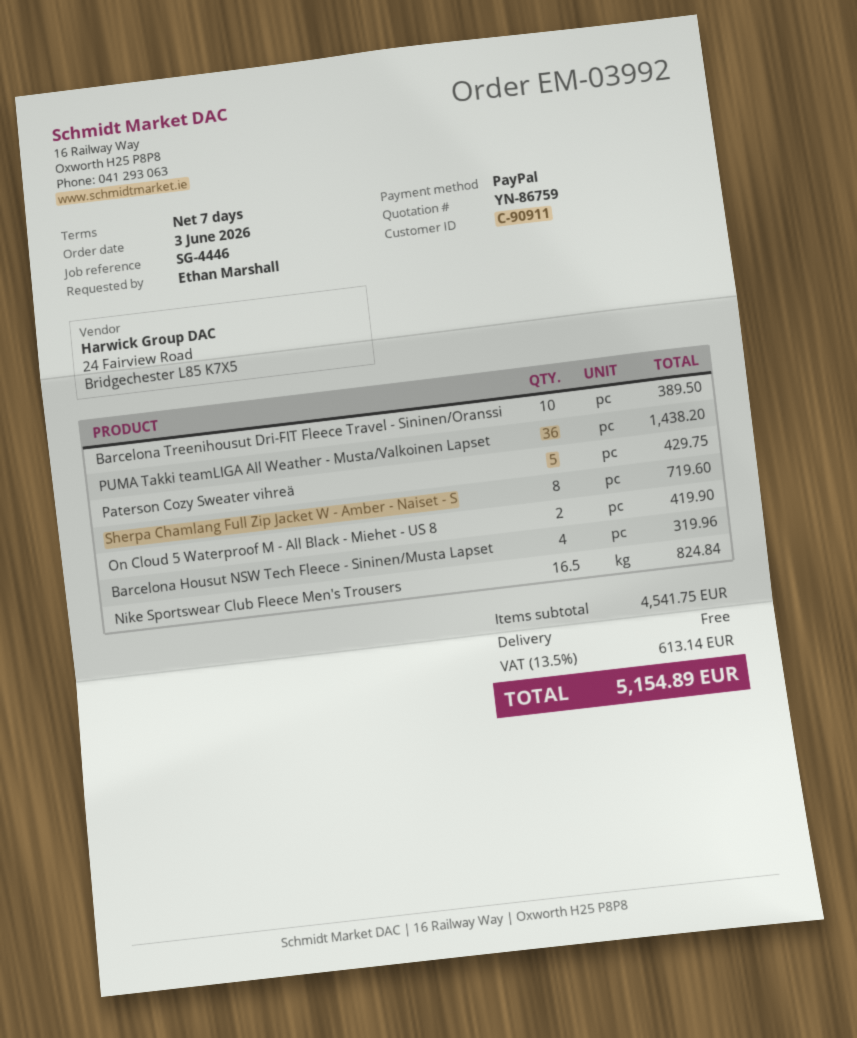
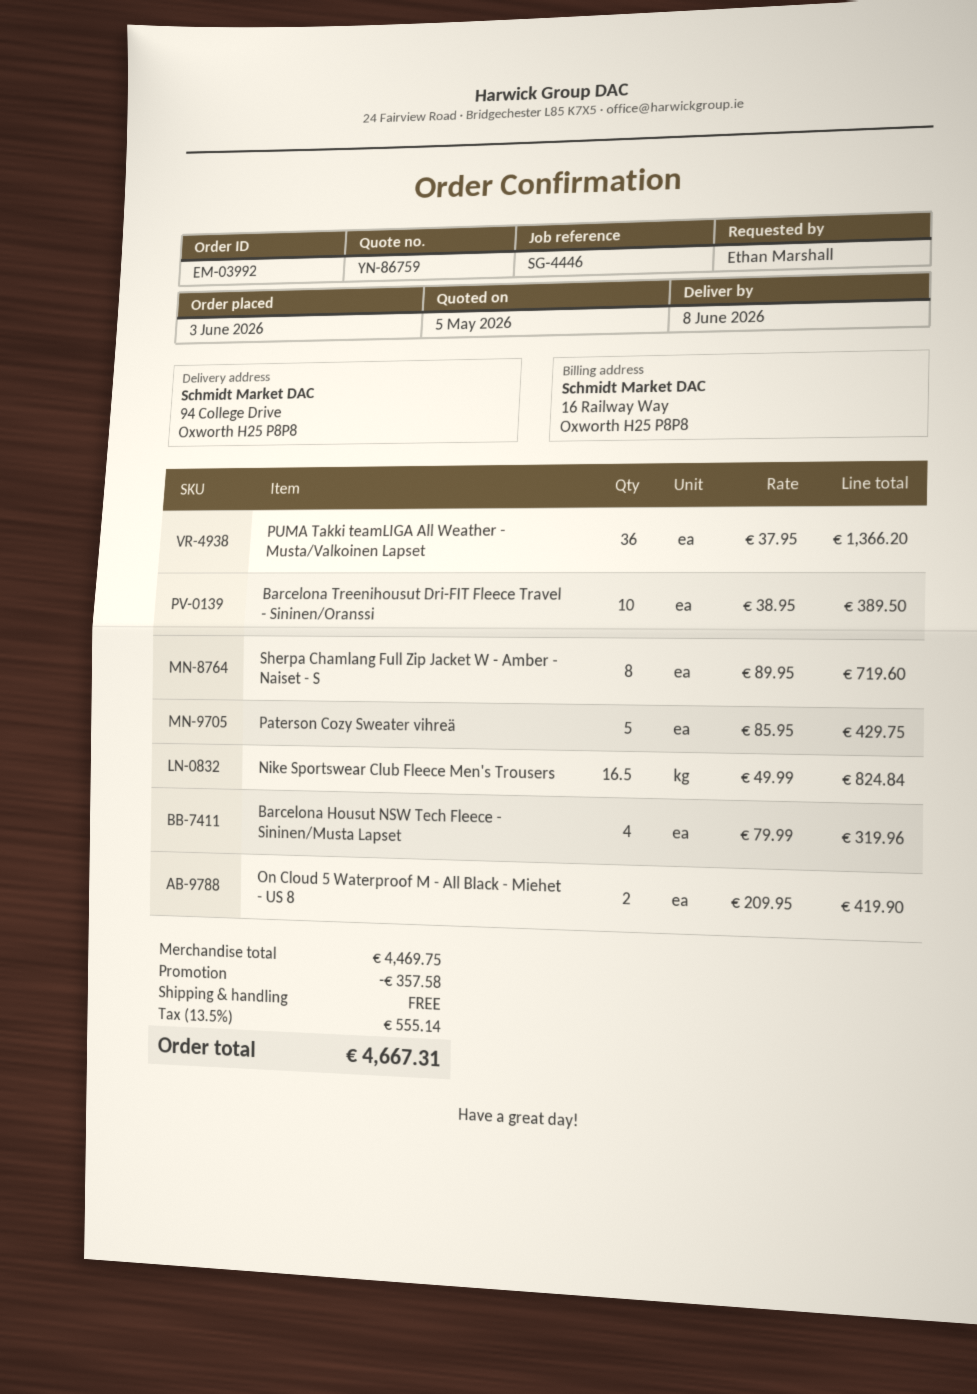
PUMA Takki teamLIGA All Weather - Musta/Valkoinen Lapset: 36 for 1438.20 -> 36 for 1366.20
subtotal: 4541.75 -> 4469.75
discount: none -> 357.58
tax: 13.5% = 613.14 -> 13.5% = 555.14
total: 5154.89 -> 4667.31

